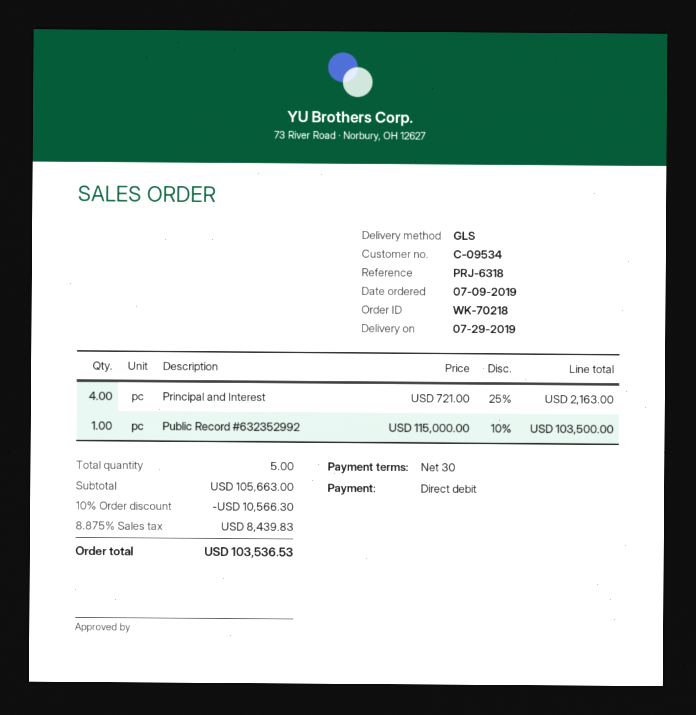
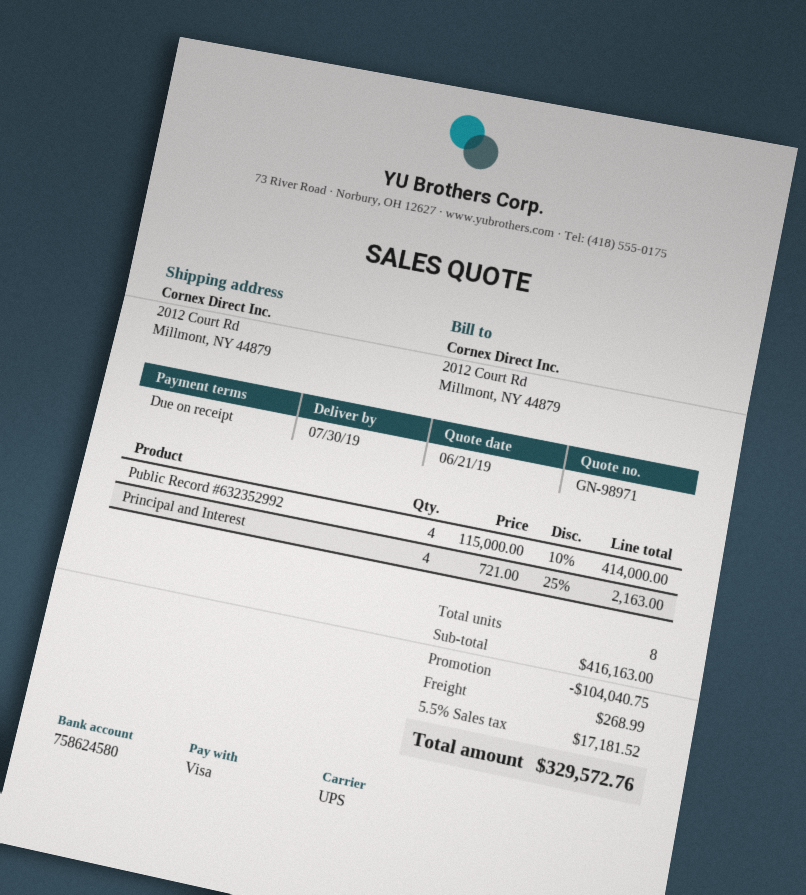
delivery date: 2019-07-29 -> 2019-07-30
payment terms: 30 days -> on receipt
payment method: direct debit -> Visa
shipping method: GLS -> UPS
Public Record #632352992: 1 x 115000.00 - 10% = 103500.00 -> 4 x 115000.00 - 10% = 414000.00
total quantity: 5 -> 8
subtotal: 105663.00 -> 416163.00
discount: 10566.30 -> 104040.75
shipping: none -> 268.99
tax: 8.875% = 8439.83 -> 5.5% = 17181.52
total: 103536.53 -> 329572.76

